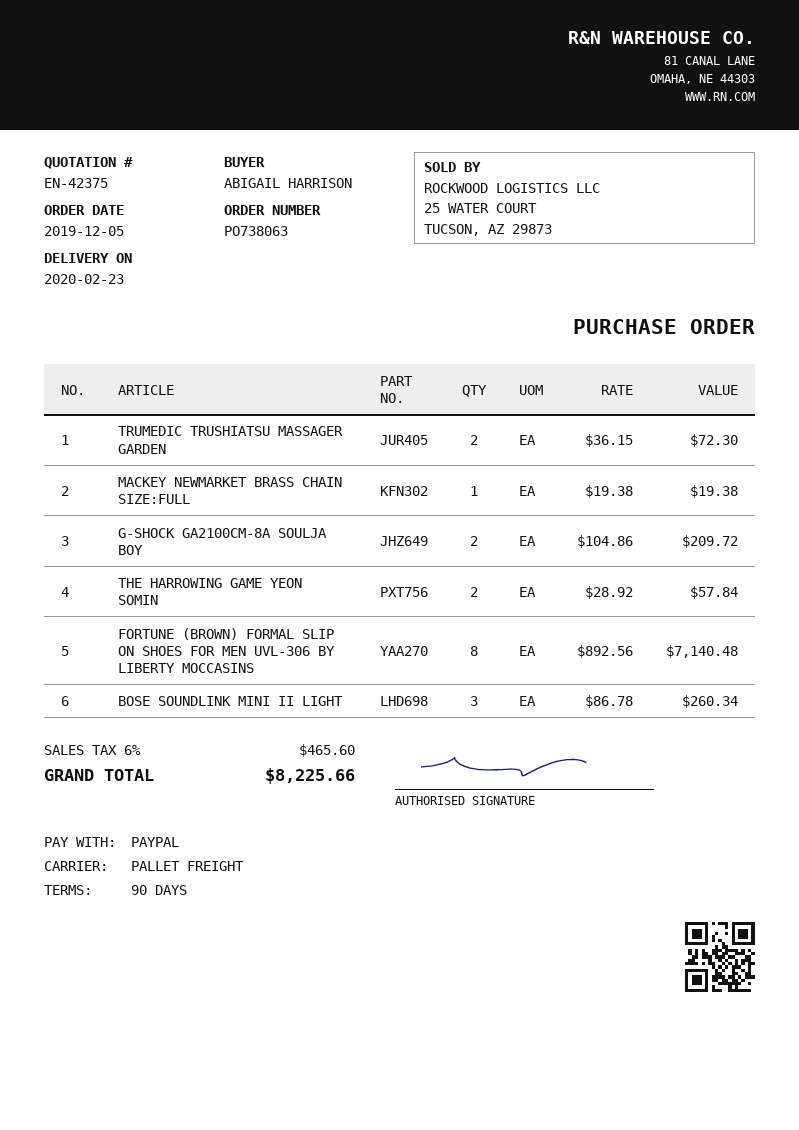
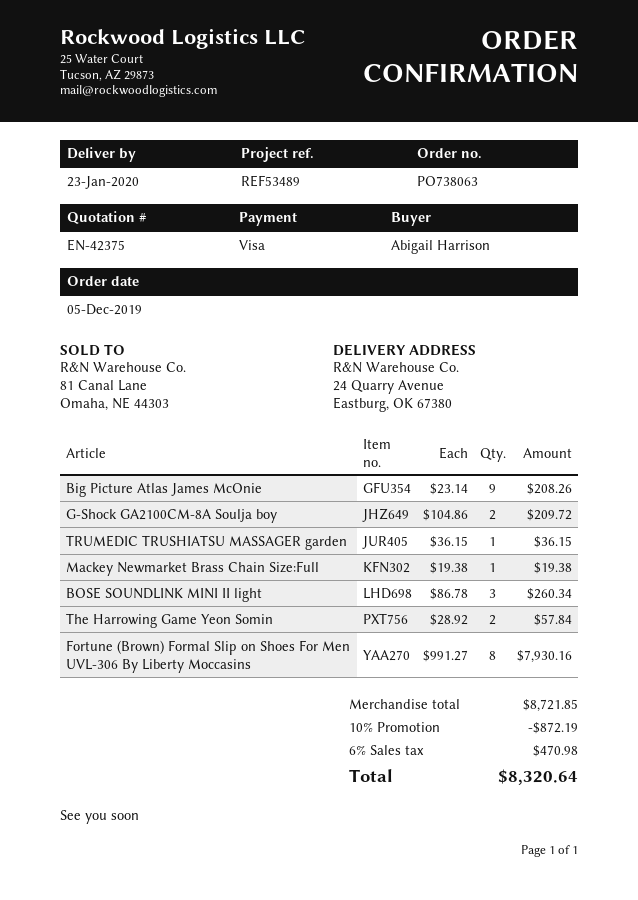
delivery date: 2020-02-23 -> 2020-01-23
payment method: PayPal -> Visa
TRUMEDIC TRUSHIATSU MASSAGER GARDEN: 2 x 36.15 = 72.30 -> 1 x 36.15 = 36.15
FORTUNE (BROWN) FORMAL SLIP ON SHOES FOR MEN UVL-306 BY LIBERTY MOCCASINS: 8 x 892.56 = 7140.48 -> 8 x 991.27 = 7930.16
Big Picture Atlas James McOnie: none -> 9 x 23.14 = 208.26
discount: none -> 10% = 872.19
tax: 6% = 465.60 -> 6% = 470.98
total: 8225.66 -> 8320.64

